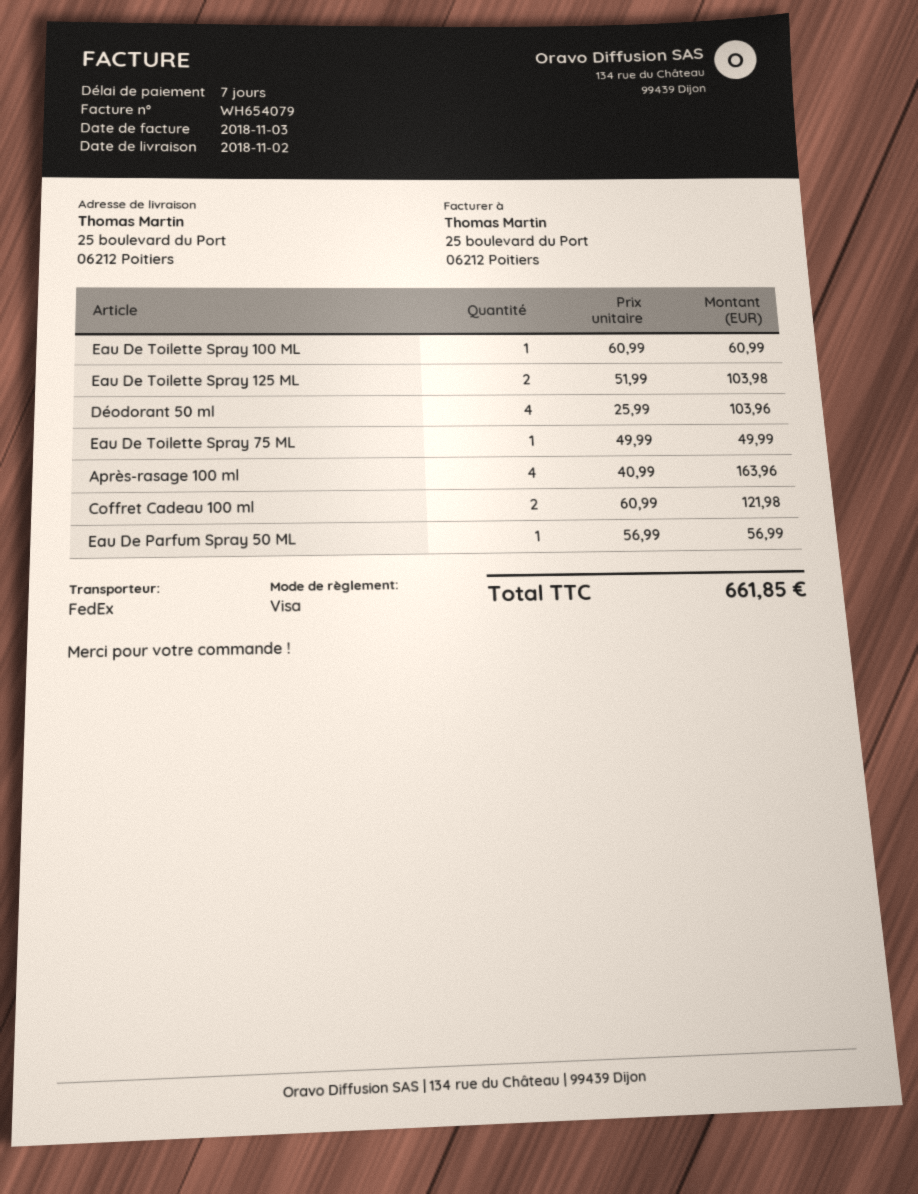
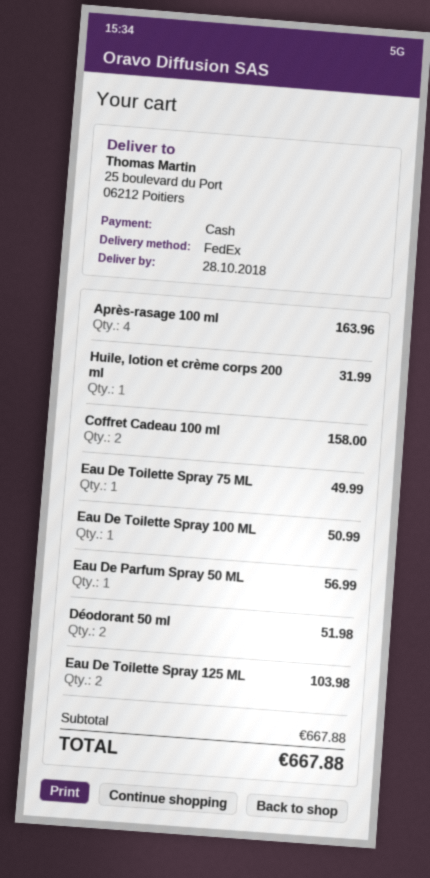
delivery date: 2018-11-02 -> 2018-10-28
payment method: Visa -> cash
Eau De Toilette Spray 100 ML: 1 for 60.99 -> 1 for 50.99
Déodorant 50 ml: 4 for 103.96 -> 2 for 51.98
Coffret Cadeau 100 ml: 2 for 121.98 -> 2 for 158.00
Huile, lotion et crème corps 200 ml: none -> 1 for 31.99
total: 661.85 -> 667.88

